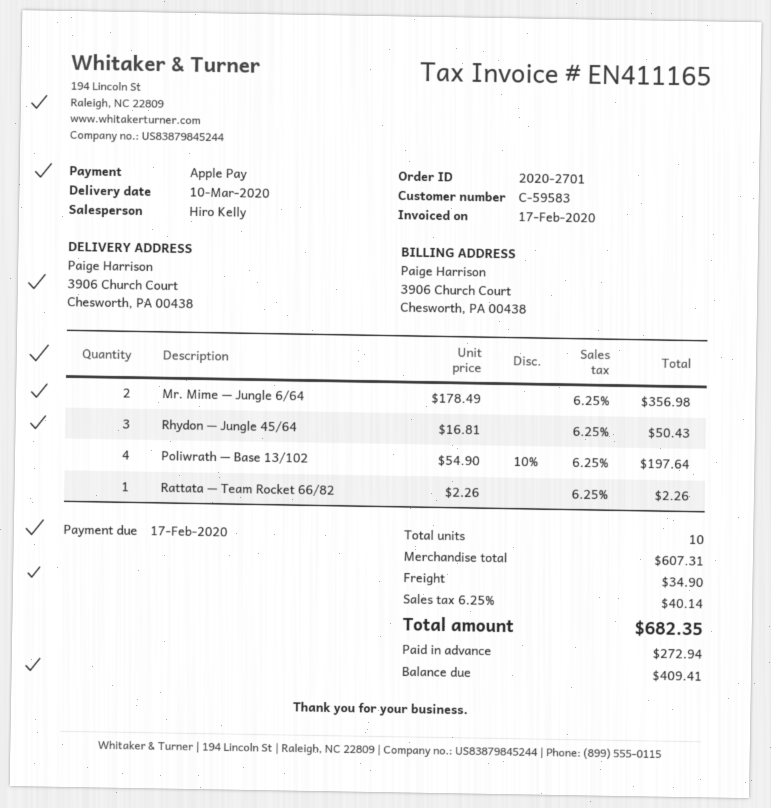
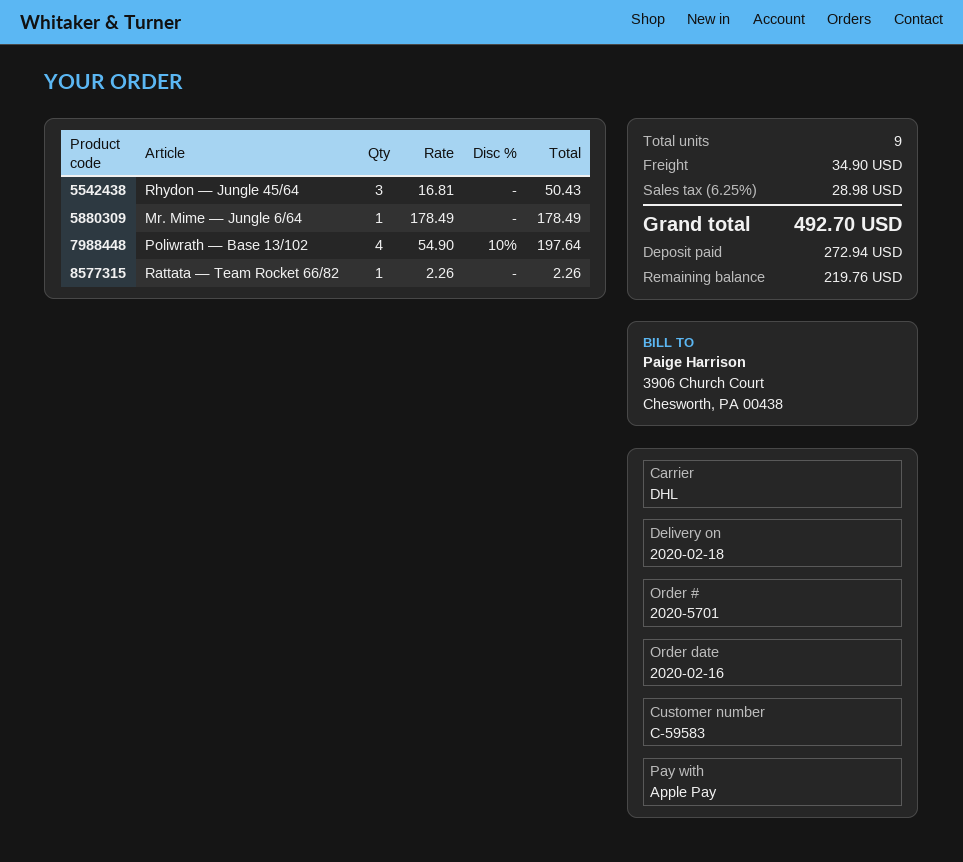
order number: 2020-2701 -> 2020-5701
delivery date: 2020-03-10 -> 2020-02-18
Mr. Mime — Jungle 6/64: 2 x 178.49 = 356.98 -> 1 x 178.49 = 178.49
total quantity: 10 -> 9
tax: 6.25% = 40.14 -> 6.25% = 28.98
total: 682.35 -> 492.70
balance: 409.41 -> 219.76

